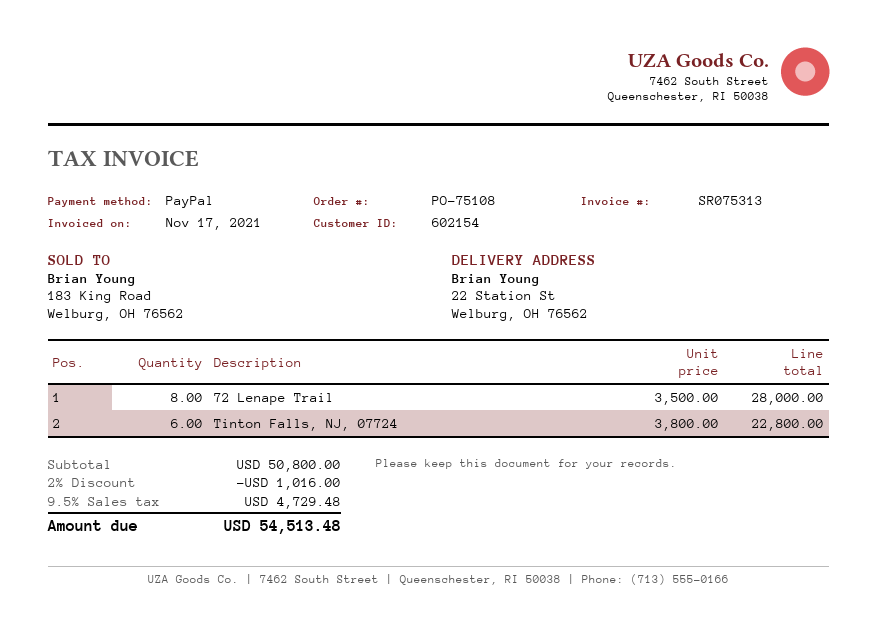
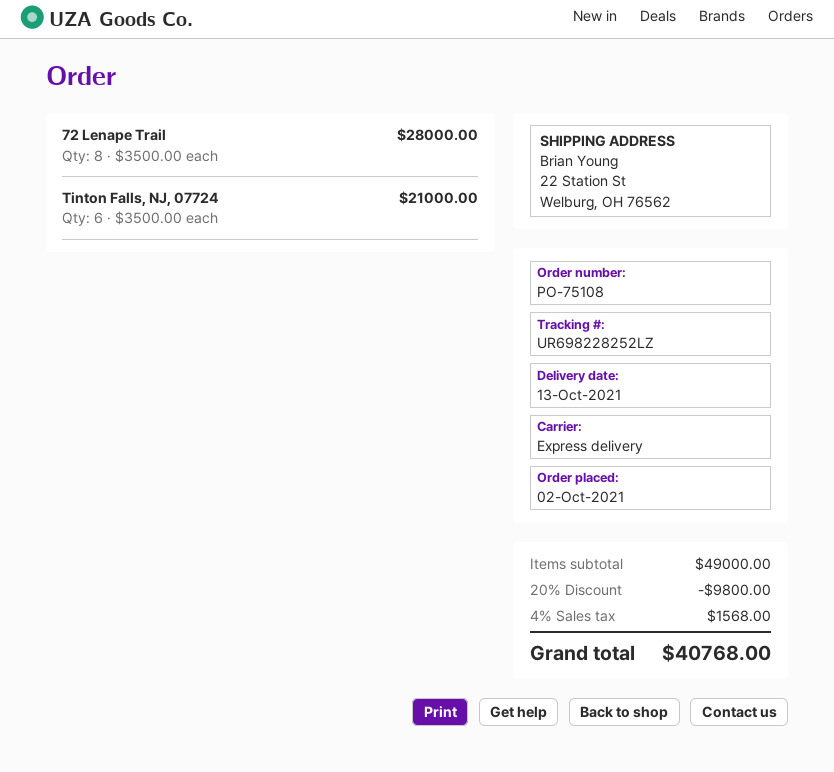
Tinton Falls, NJ, 07724: 6 x 3800.00 = 22800.00 -> 6 x 3500.00 = 21000.00
subtotal: 50800.00 -> 49000.00
discount: 2% = 1016.00 -> 20% = 9800.00
tax: 9.5% = 4729.48 -> 4% = 1568.00
total: 54513.48 -> 40768.00

